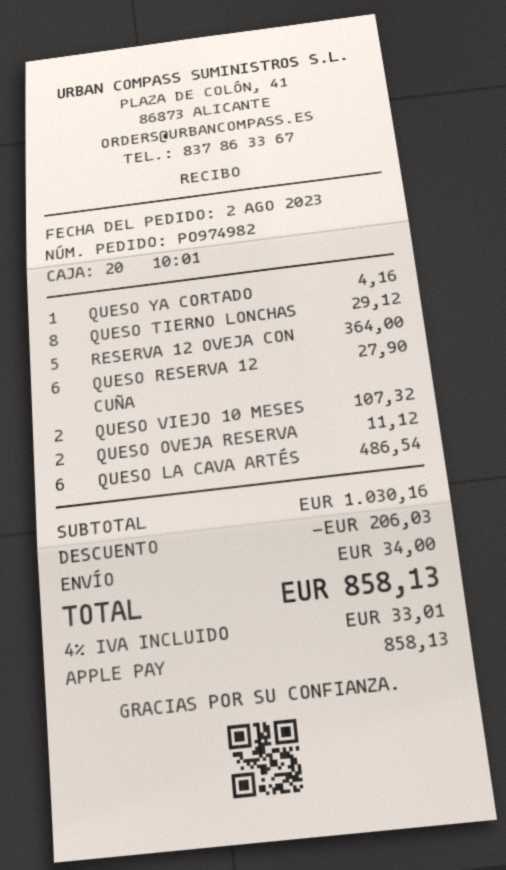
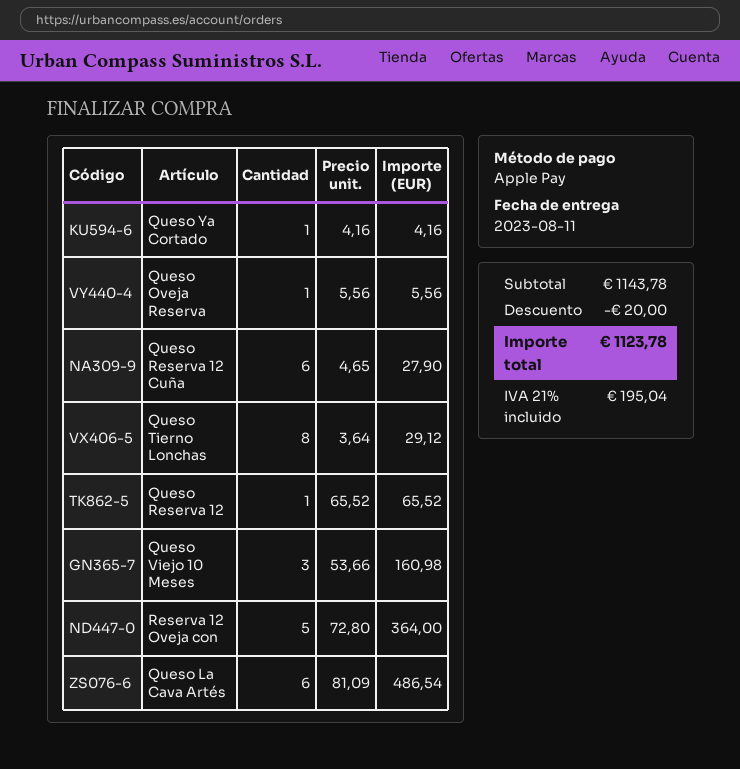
QUESO VIEJO 10 MESES: 2 for 107.32 -> 3 for 160.98
QUESO OVEJA RESERVA: 2 for 11.12 -> 1 for 5.56
Queso Reserva 12: none -> 1 for 65.52
subtotal: 1030.16 -> 1143.78
discount: 206.03 -> 20.00
shipping: 34.00 -> none
tax: 4% = 33.01 -> 21% = 195.04
total: 858.13 -> 1123.78

